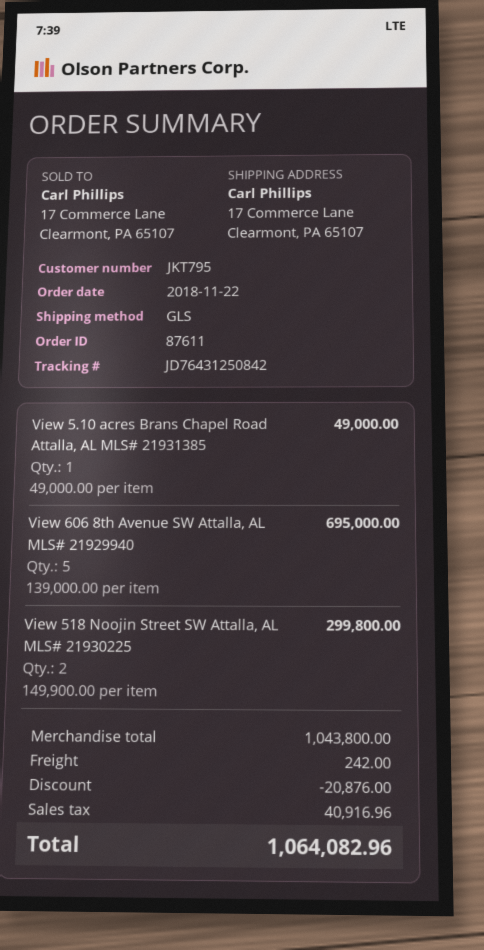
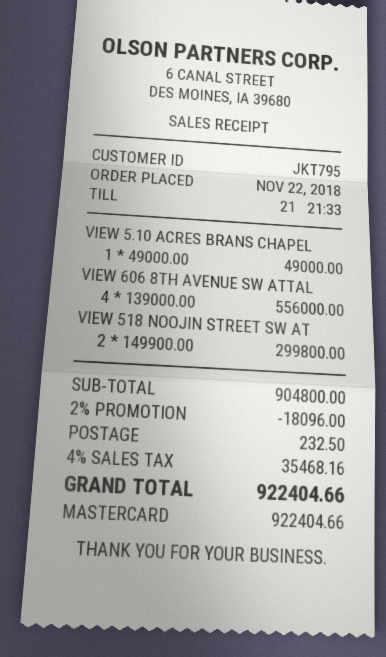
View 606 8th Avenue SW Attalla, AL MLS# 21929940: 5 x 139000.00 = 695000.00 -> 4 x 139000.00 = 556000.00
subtotal: 1043800.00 -> 904800.00
discount: 20876.00 -> 18096.00
shipping: 242.00 -> 232.50
tax: 40916.96 -> 35468.16
total: 1064082.96 -> 922404.66

